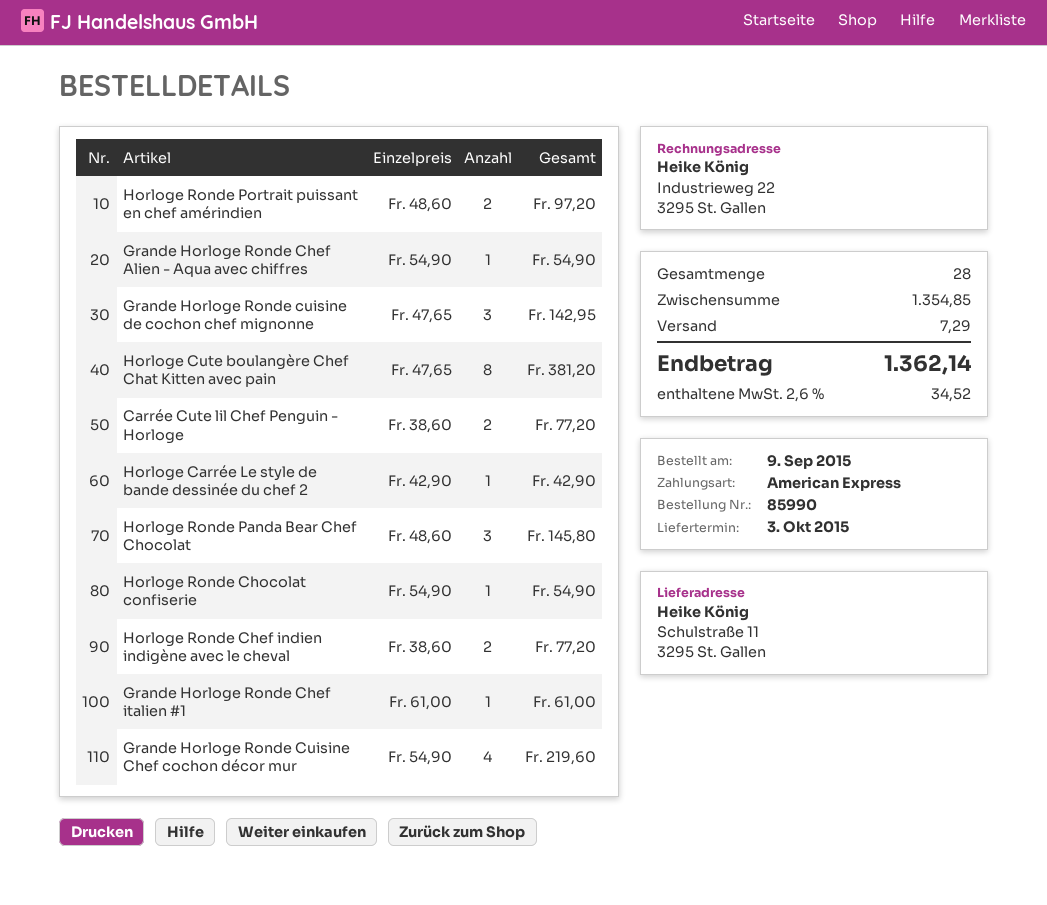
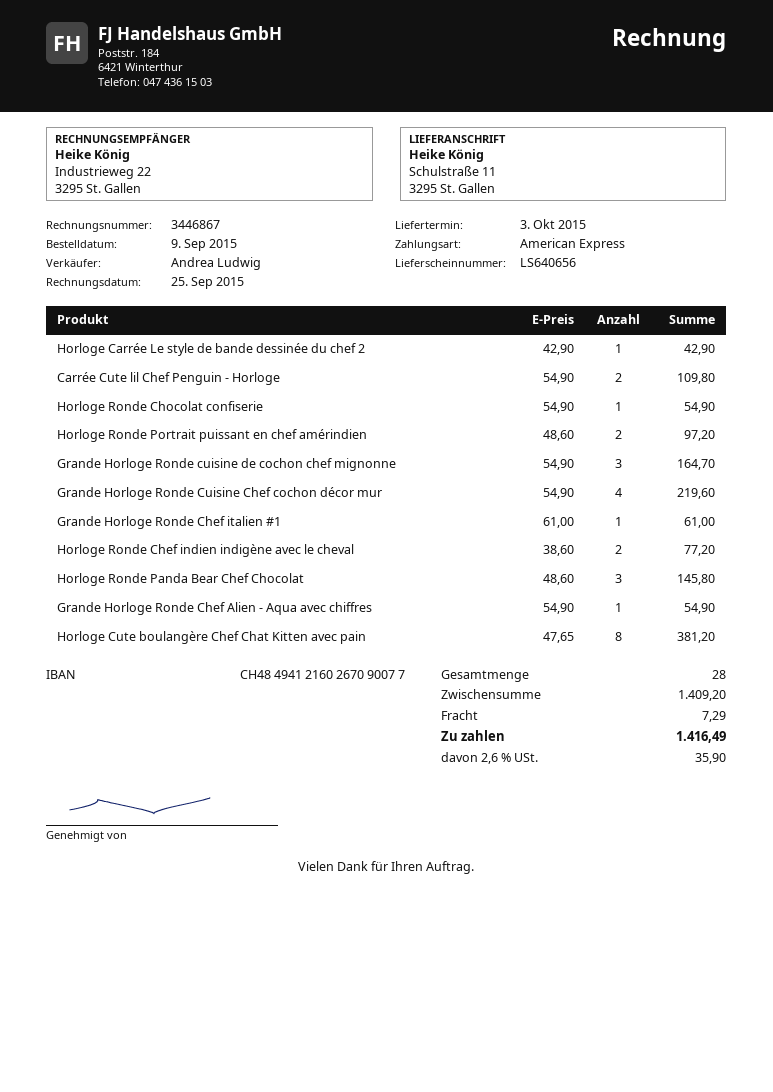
Grande Horloge Ronde cuisine de cochon chef mignonne: 3 x 47.65 = 142.95 -> 3 x 54.90 = 164.70
Carrée Cute lil Chef Penguin - Horloge: 2 x 38.60 = 77.20 -> 2 x 54.90 = 109.80
subtotal: 1354.85 -> 1409.20
tax: 2.6% = 34.52 -> 2.6% = 35.90
total: 1362.14 -> 1416.49

